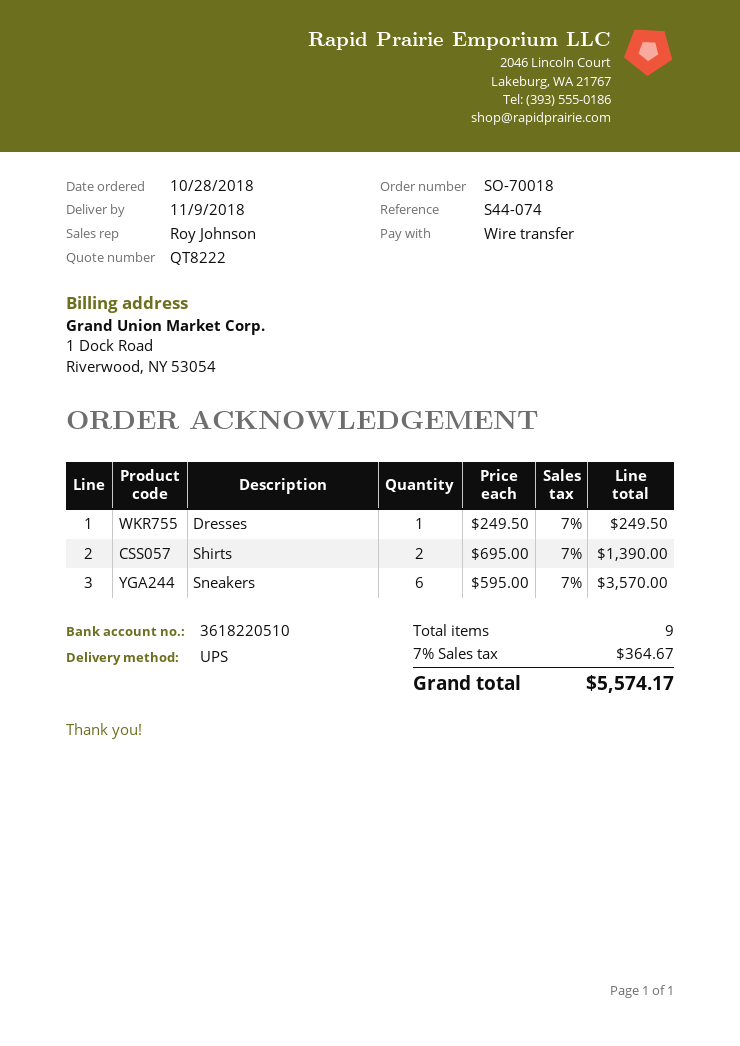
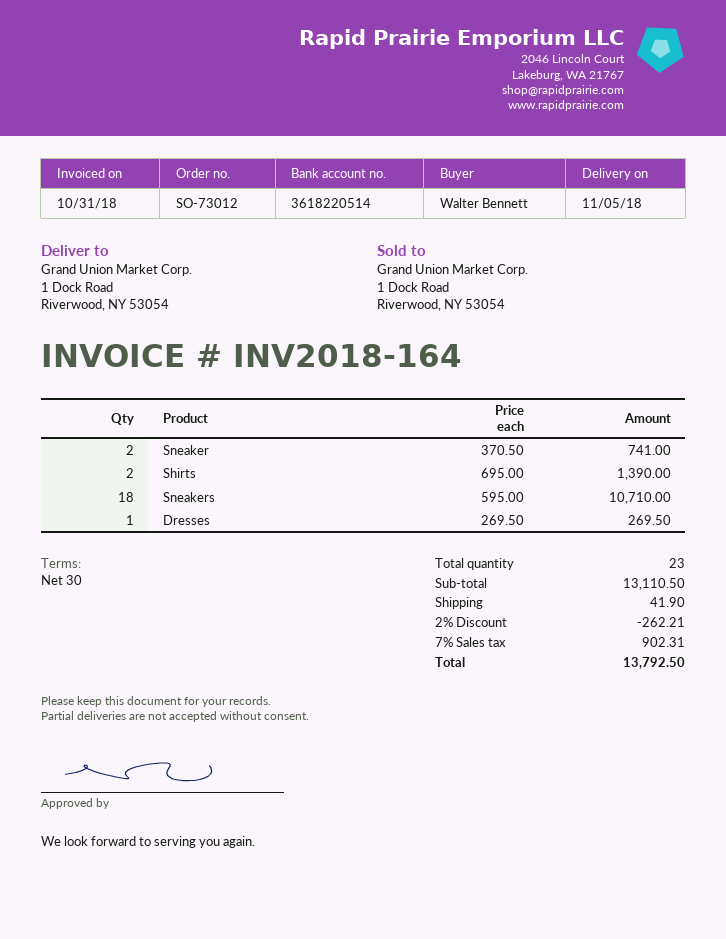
order number: SO-70018 -> SO-73012
delivery date: 2018-11-09 -> 2018-11-05
bank account: 3618220510 -> 3618220514
Dresses: 1 x 249.50 = 249.50 -> 1 x 269.50 = 269.50
Sneakers: 6 x 595.00 = 3570.00 -> 18 x 595.00 = 10710.00
Sneaker: none -> 2 x 370.50 = 741.00
total quantity: 9 -> 23
discount: none -> 2% = 262.21
shipping: none -> 41.90
tax: 7% = 364.67 -> 7% = 902.31
total: 5574.17 -> 13792.50

